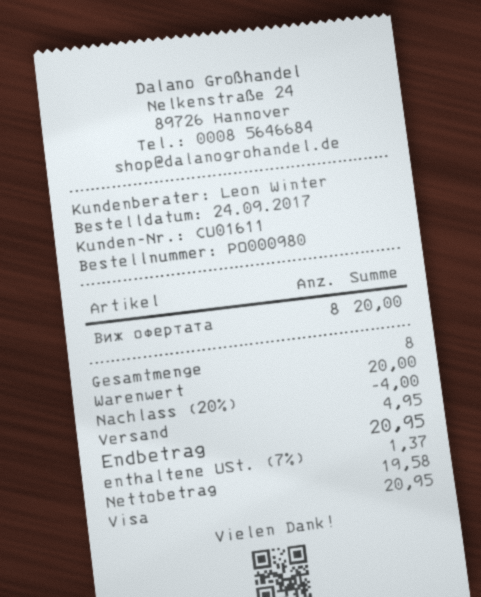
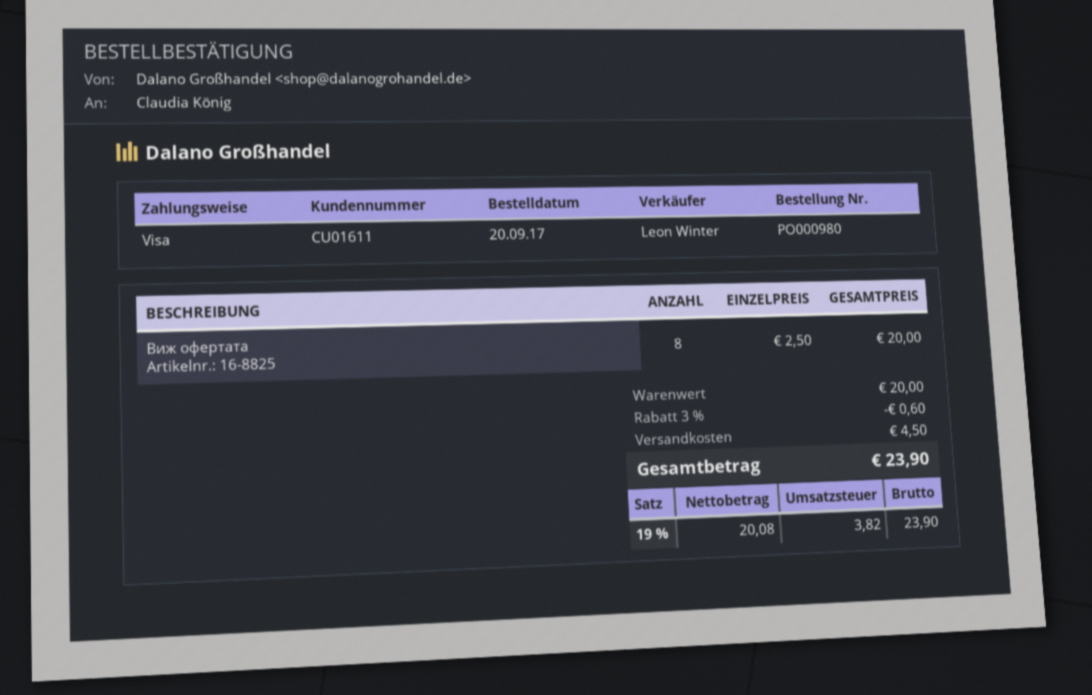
order date: 2017-09-24 -> 2017-09-20
discount: 20% = 4.00 -> 3% = 0.60
shipping: 4.95 -> 4.50
net: 19.58 -> 20.08
tax: 7% = 1.37 -> 19% = 3.82
total: 20.95 -> 23.90

